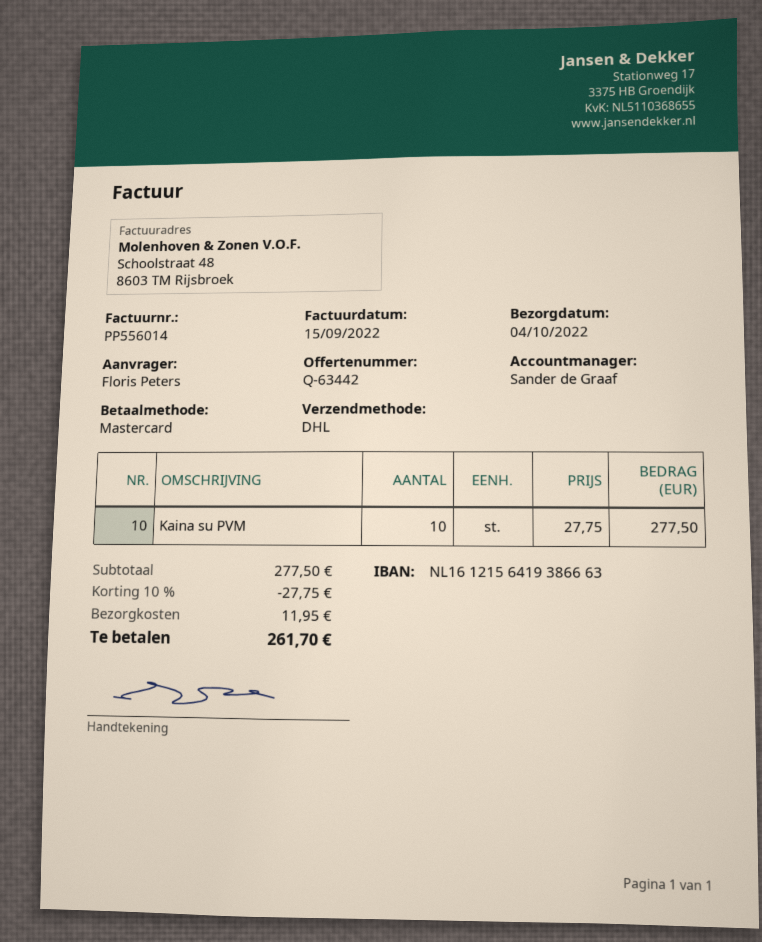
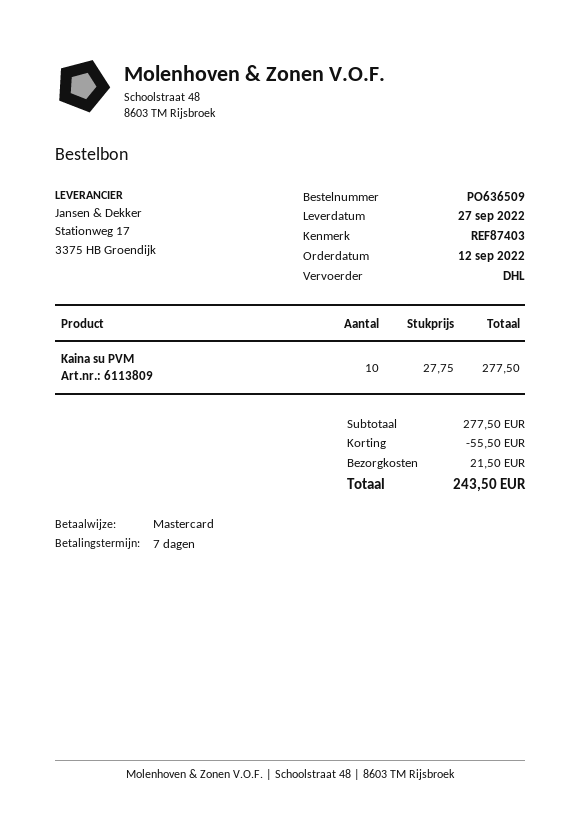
delivery date: 2022-10-04 -> 2022-09-27
discount: 27.75 -> 55.50
shipping: 11.95 -> 21.50
total: 261.70 -> 243.50

